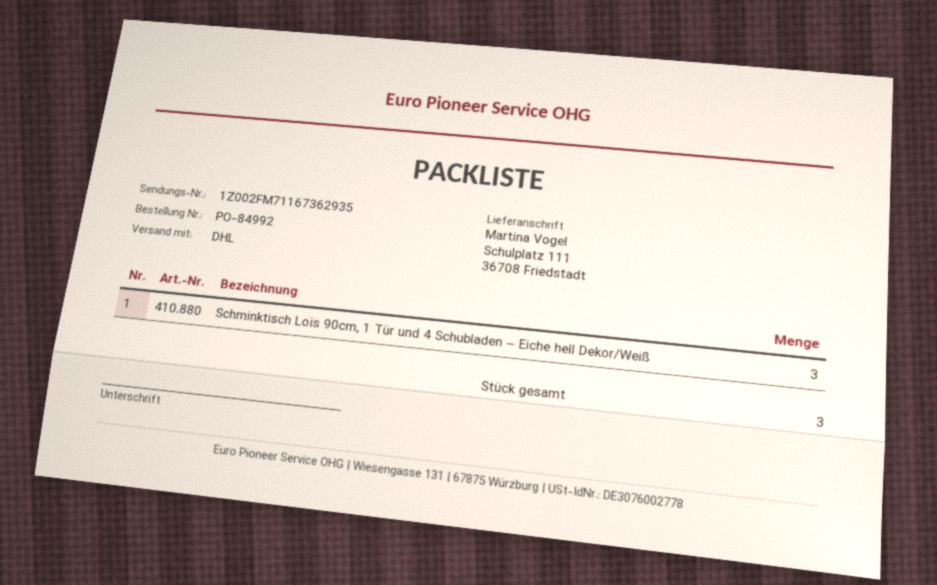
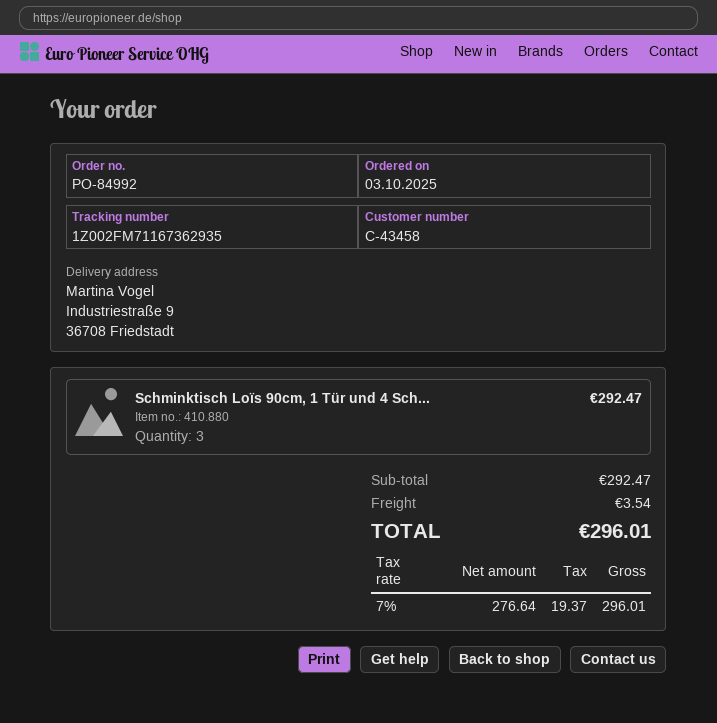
ship to: Schulplatz 111, 36708 Friedstadt -> Industriestraße 9, 36708 Friedstadt

